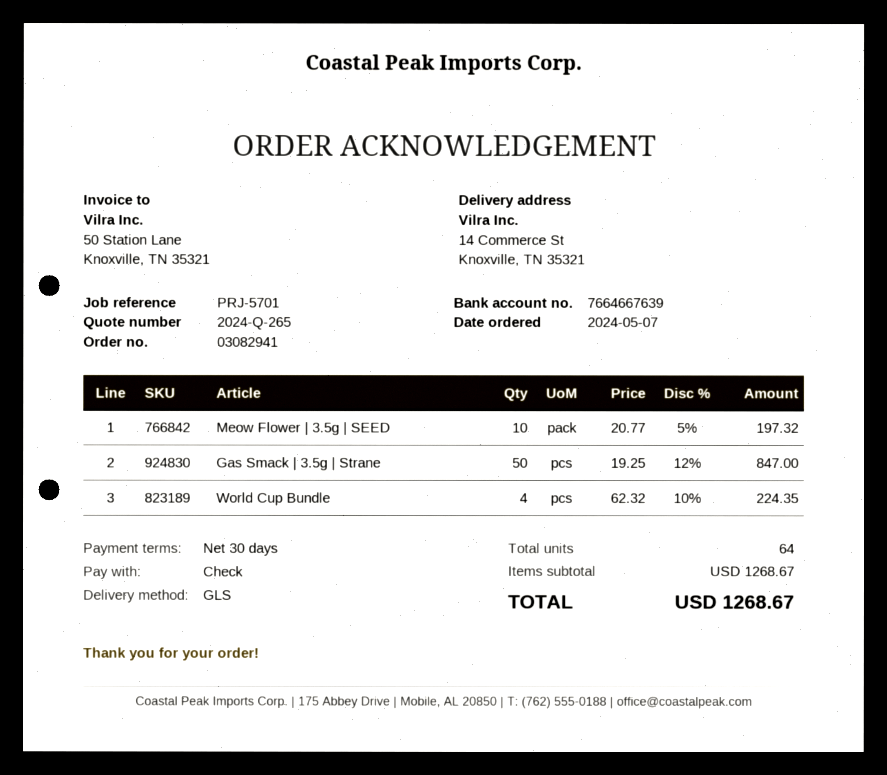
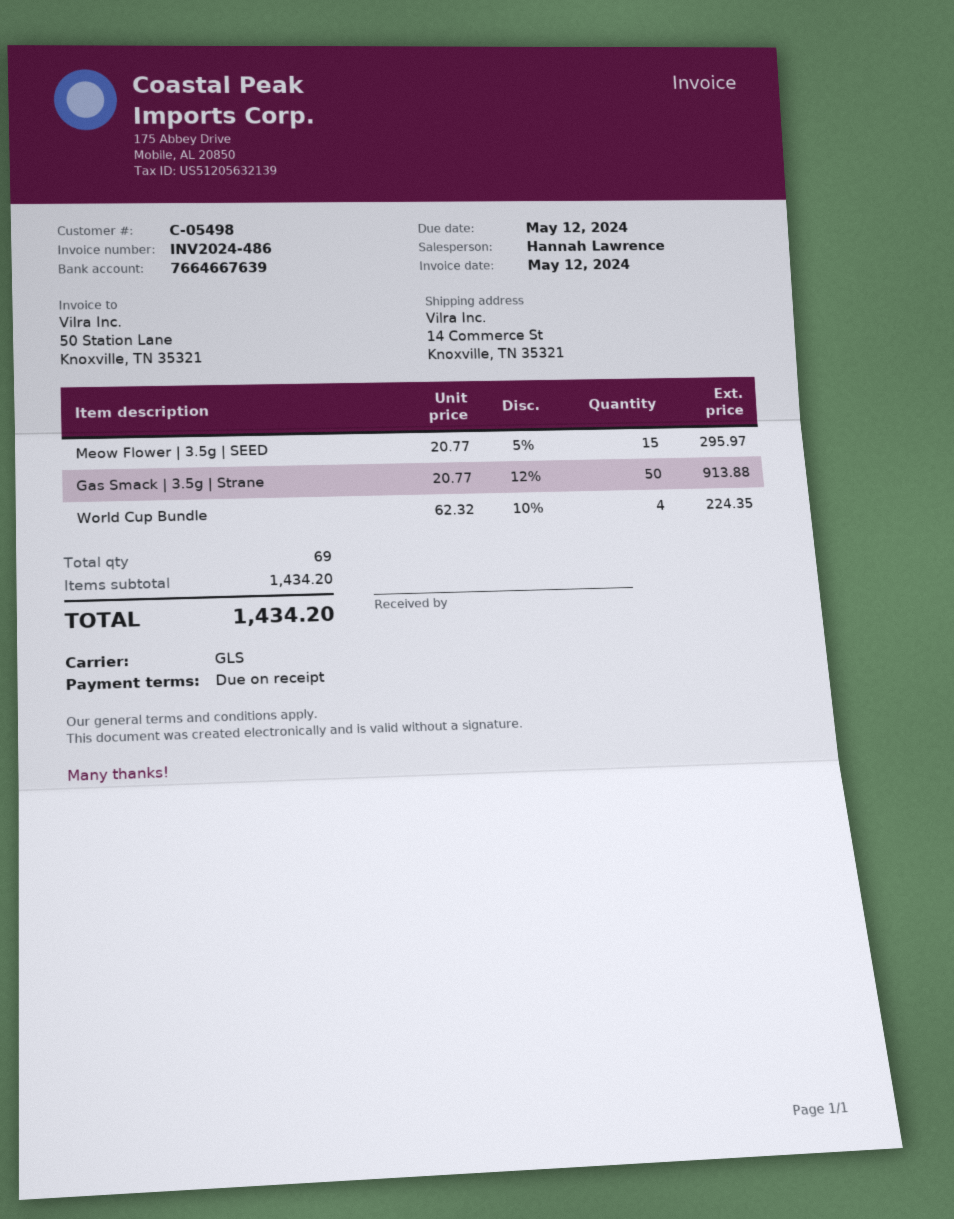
payment terms: 30 days -> on receipt
Meow Flower | 3.5g | SEED: 10 x 20.77 - 5% = 197.32 -> 15 x 20.77 - 5% = 295.97
Gas Smack | 3.5g | Strane: 50 x 19.25 - 12% = 847.00 -> 50 x 20.77 - 12% = 913.88
total quantity: 64 -> 69
subtotal: 1268.67 -> 1434.20
total: 1268.67 -> 1434.20

